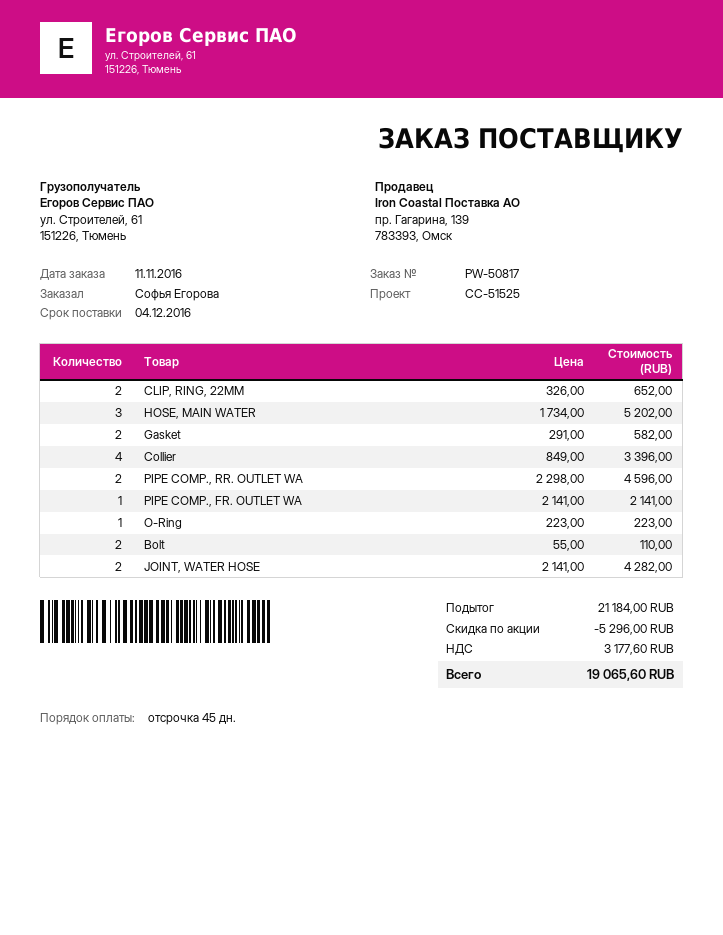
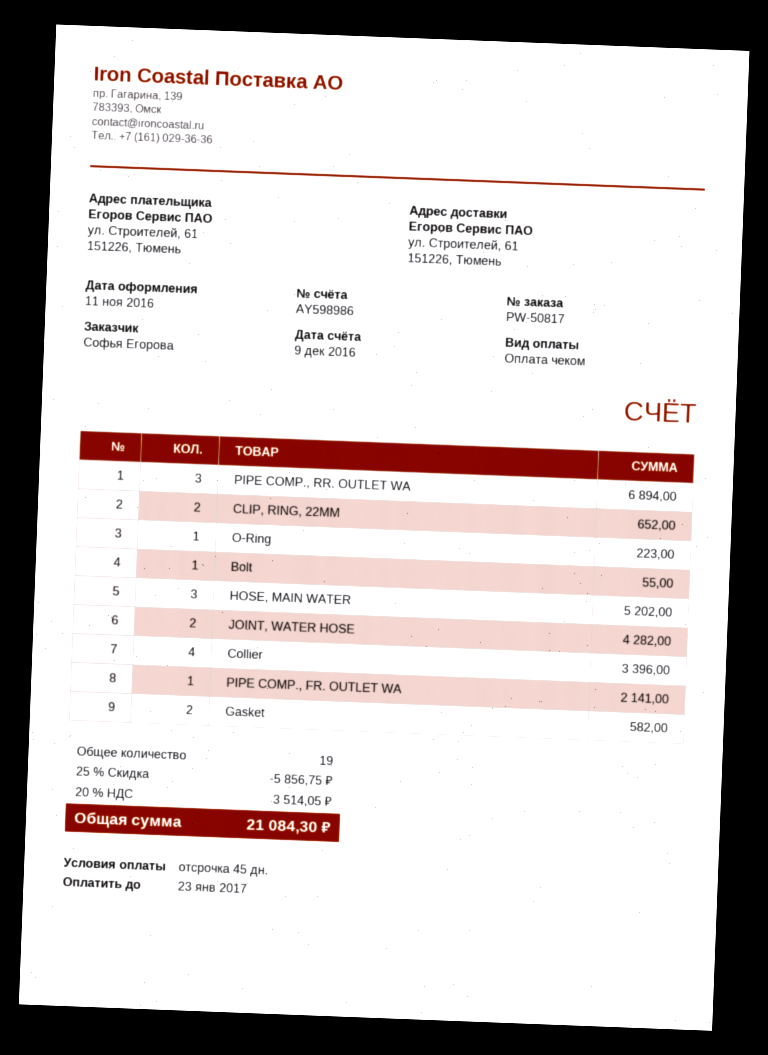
PIPE COMP., RR. OUTLET WA: 2 for 4596.00 -> 3 for 6894.00
Bolt: 2 for 110.00 -> 1 for 55.00
discount: 5296.00 -> 5856.75
tax: 3177.60 -> 3514.05
total: 19065.60 -> 21084.30

